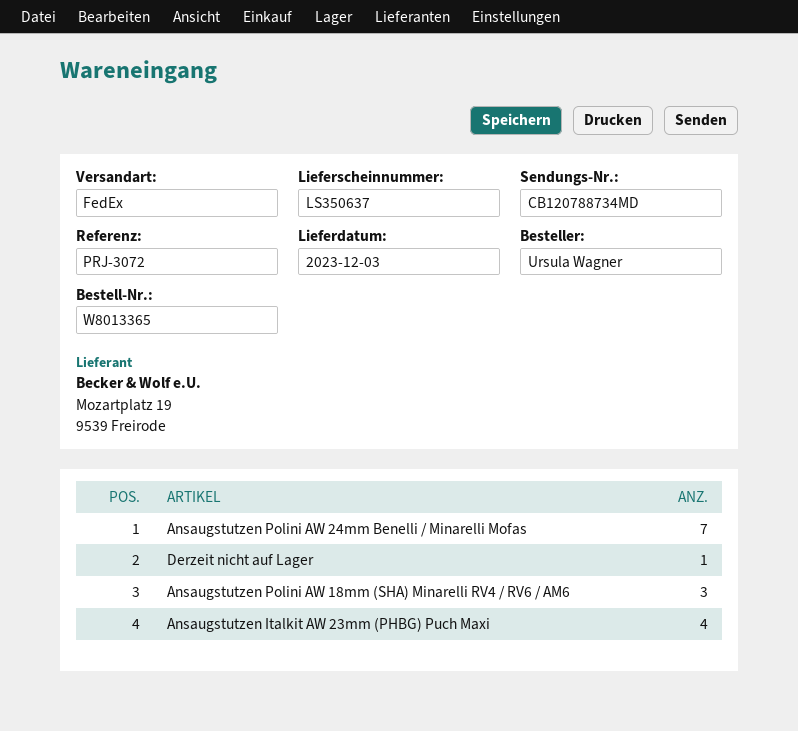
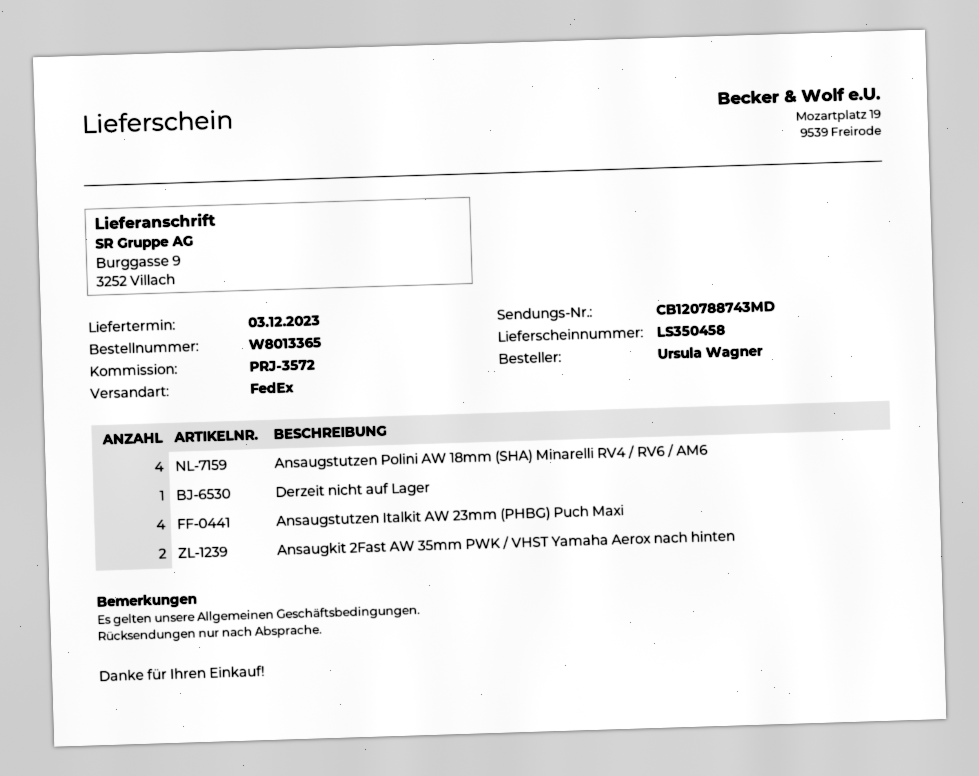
delivery note number: LS350637 -> LS350458
reference: PRJ-3072 -> PRJ-3572
tracking number: CB120788734MD -> CB120788743MD
Ansaugstutzen Polini AW 24mm Benelli / Minarelli Mofas: 7 -> none
Ansaugstutzen Polini AW 18mm (SHA) Minarelli RV4 / RV6 / AM6: 3 -> 4
Ansaugkit 2Fast AW 35mm PWK / VHST Yamaha Aerox nach hinten: none -> 2

